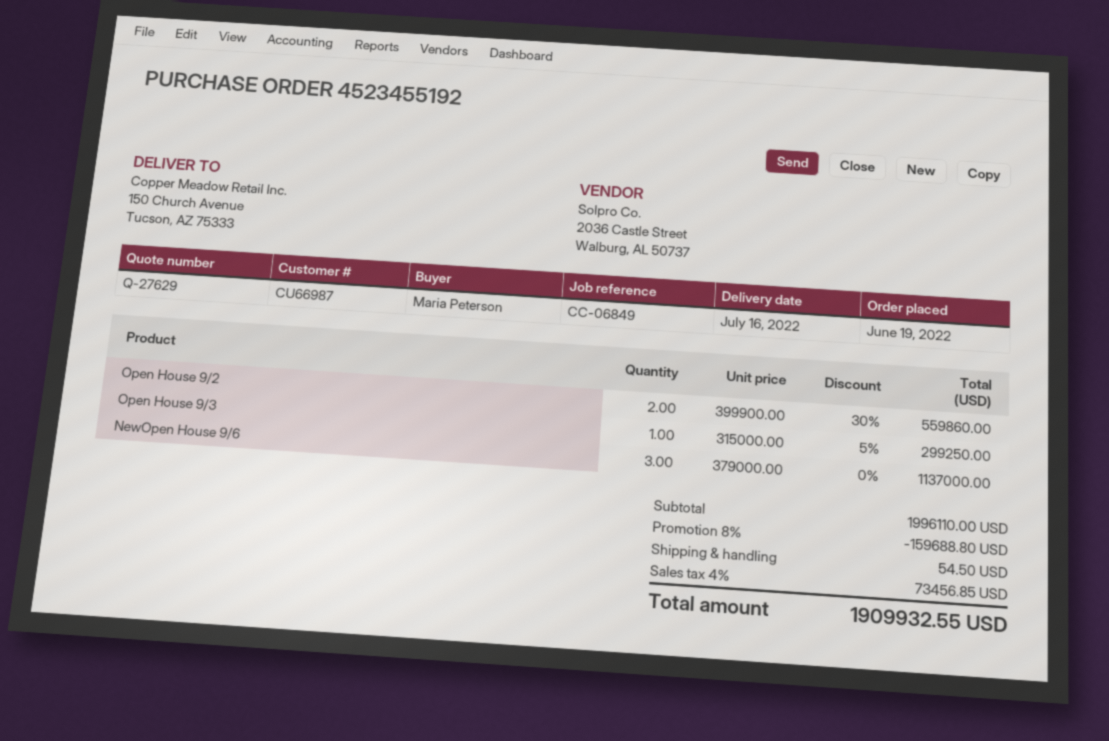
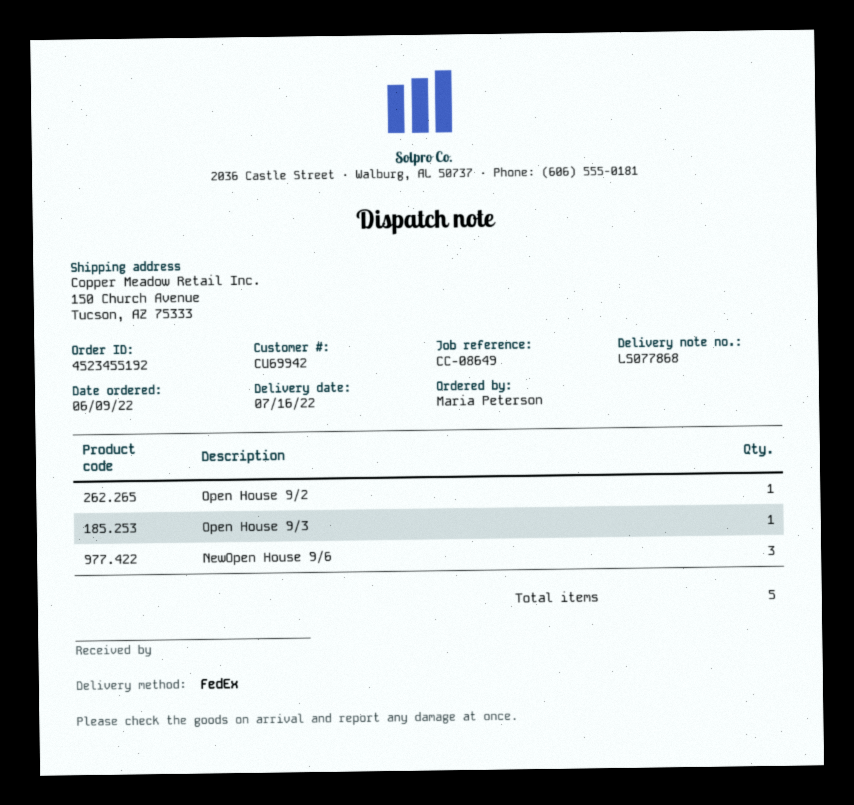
order date: 2022-06-19 -> 2022-06-09
customer number: CU66987 -> CU69942
reference: CC-06849 -> CC-08649
Open House 9/2: 2 -> 1

